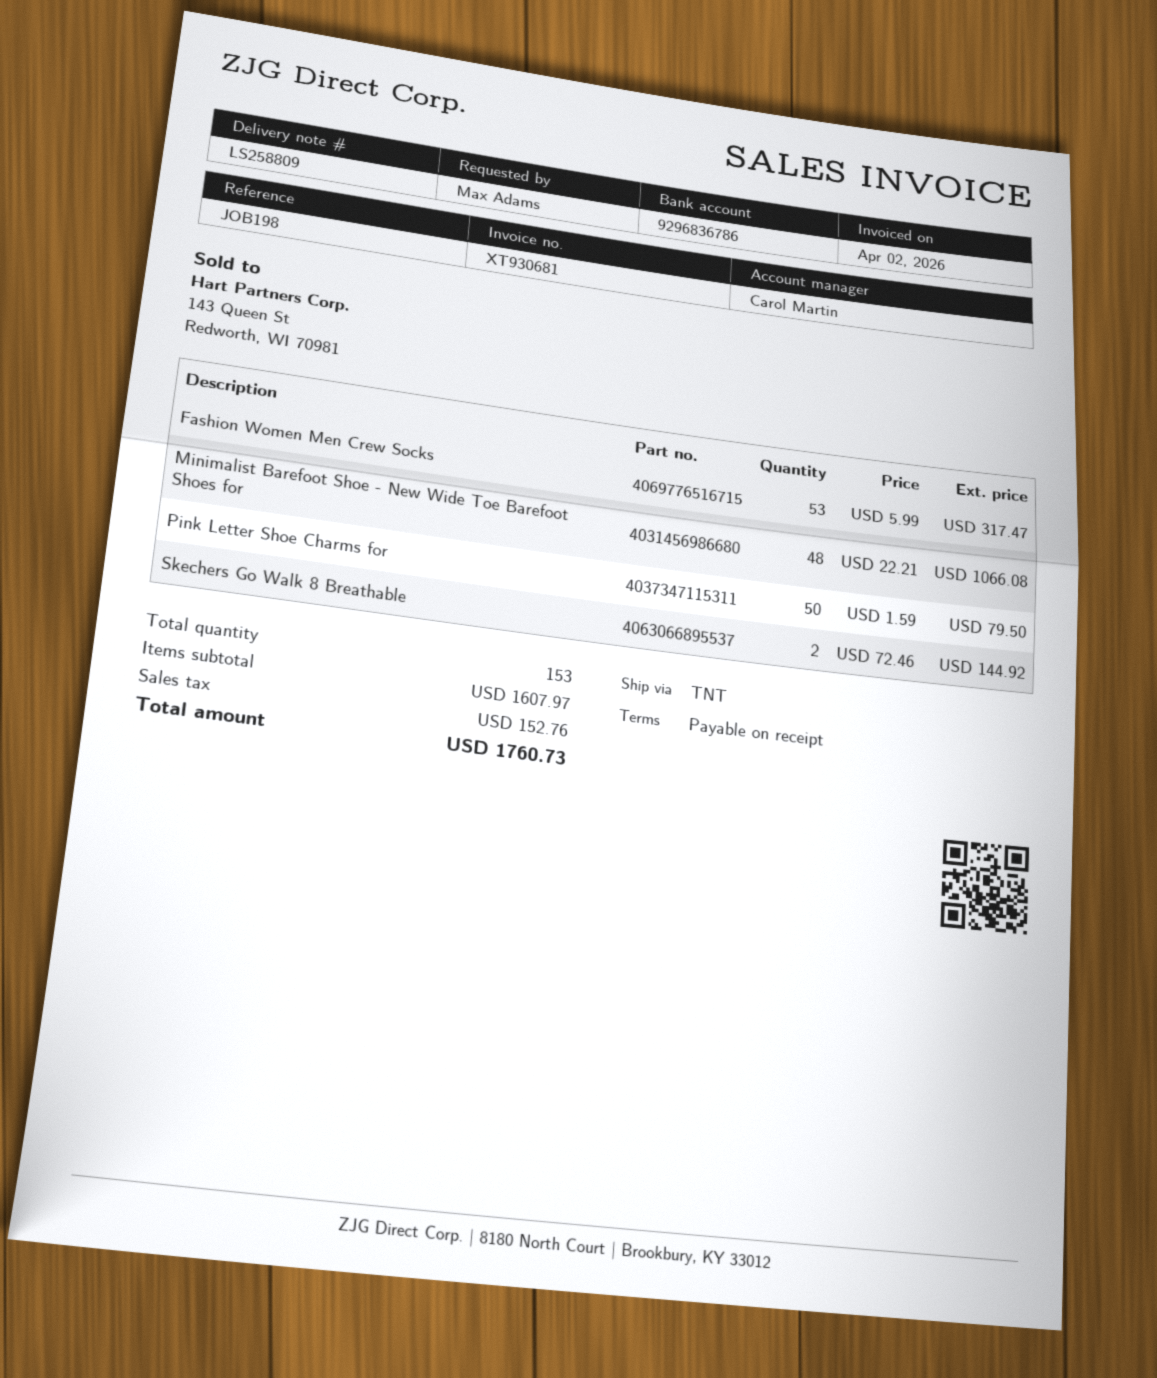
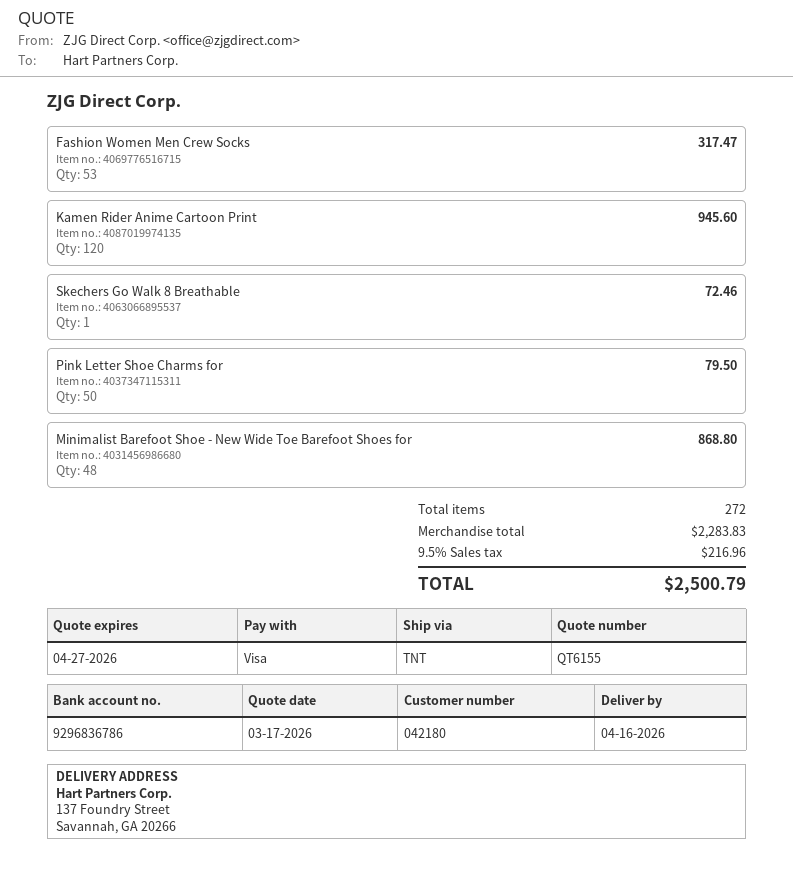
Minimalist Barefoot Shoe - New Wide Toe Barefoot Shoes for: 48 for 1066.08 -> 48 for 868.80
Skechers Go Walk 8 Breathable: 2 for 144.92 -> 1 for 72.46
Kamen Rider Anime Cartoon Print: none -> 120 for 945.60
total quantity: 153 -> 272
subtotal: 1607.97 -> 2283.83
tax: 152.76 -> 216.96
total: 1760.73 -> 2500.79

